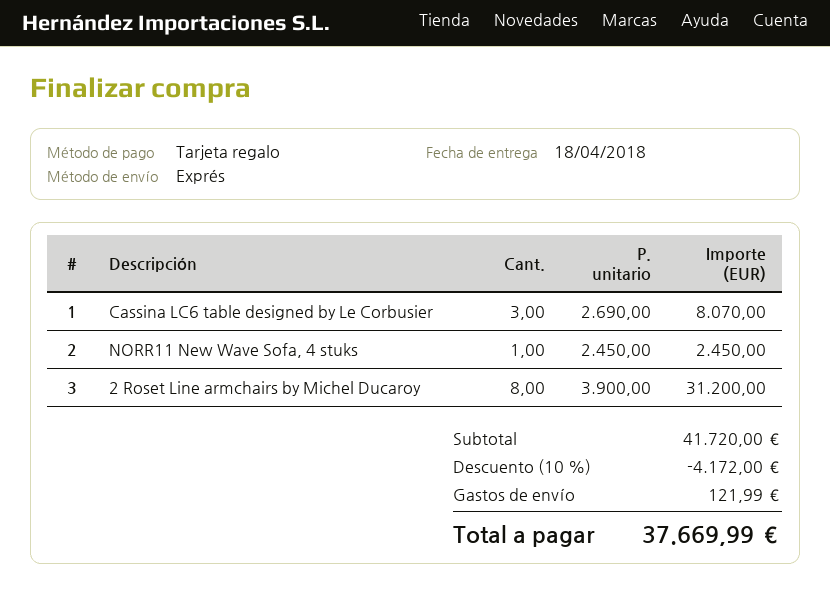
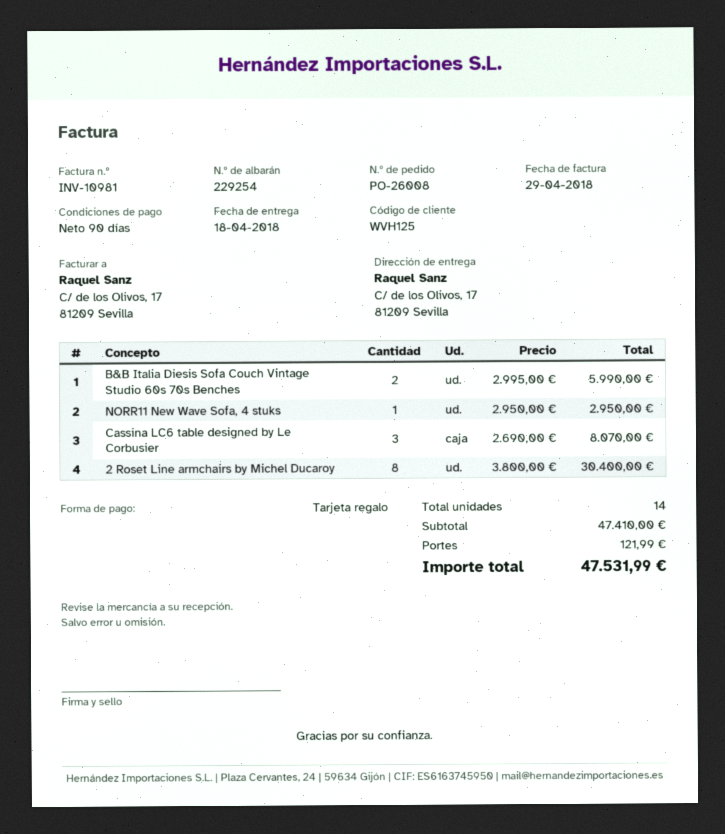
NORR11 New Wave Sofa, 4 stuks: 1 x 2450.00 = 2450.00 -> 1 x 2950.00 = 2950.00
2 Roset Line armchairs by Michel Ducaroy: 8 x 3900.00 = 31200.00 -> 8 x 3800.00 = 30400.00
B&B Italia Diesis Sofa Couch Vintage Studio 60s 70s Benches: none -> 2 x 2995.00 = 5990.00
subtotal: 41720.00 -> 47410.00
discount: 10% = 4172.00 -> none
total: 37669.99 -> 47531.99

